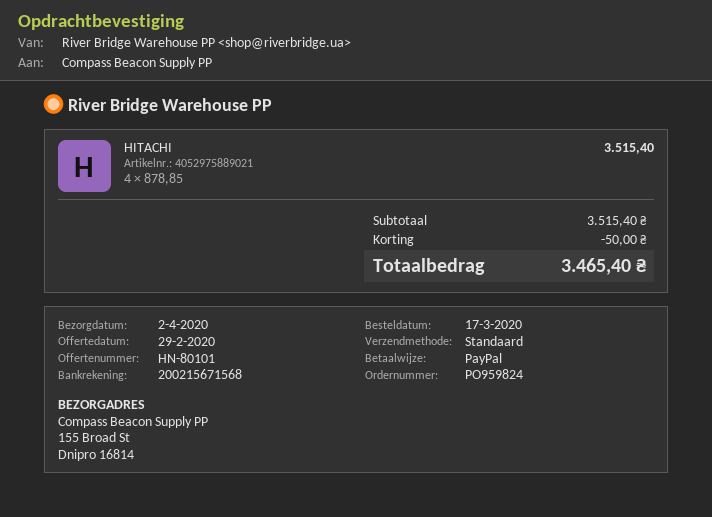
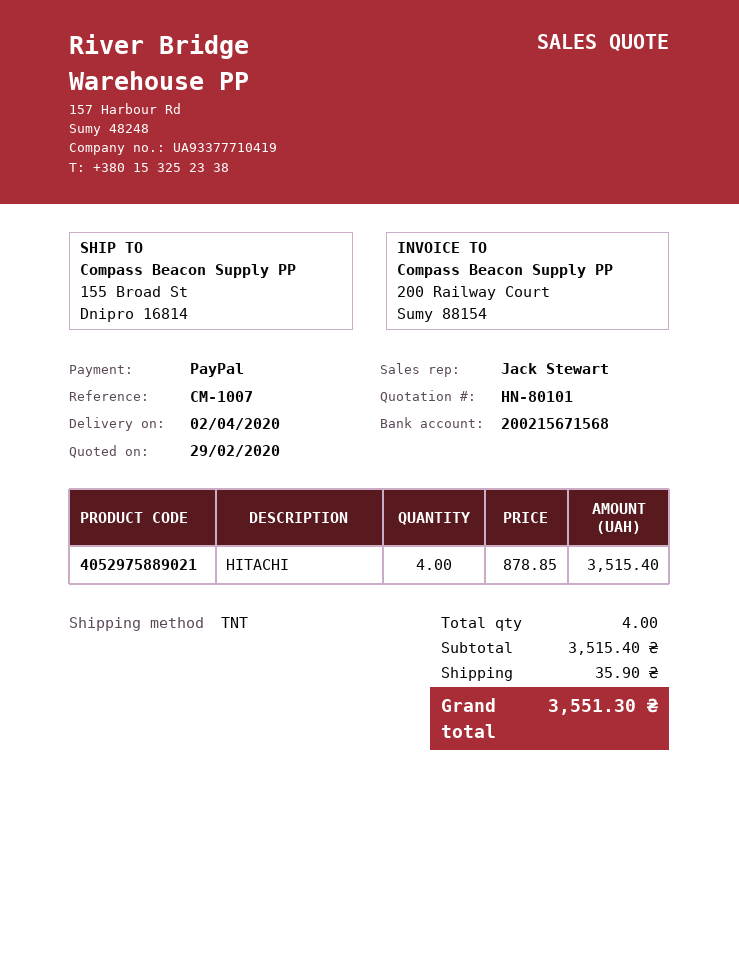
shipping method: standard -> TNT
discount: 50.00 -> none
shipping: none -> 35.90
total: 3465.40 -> 3551.30

